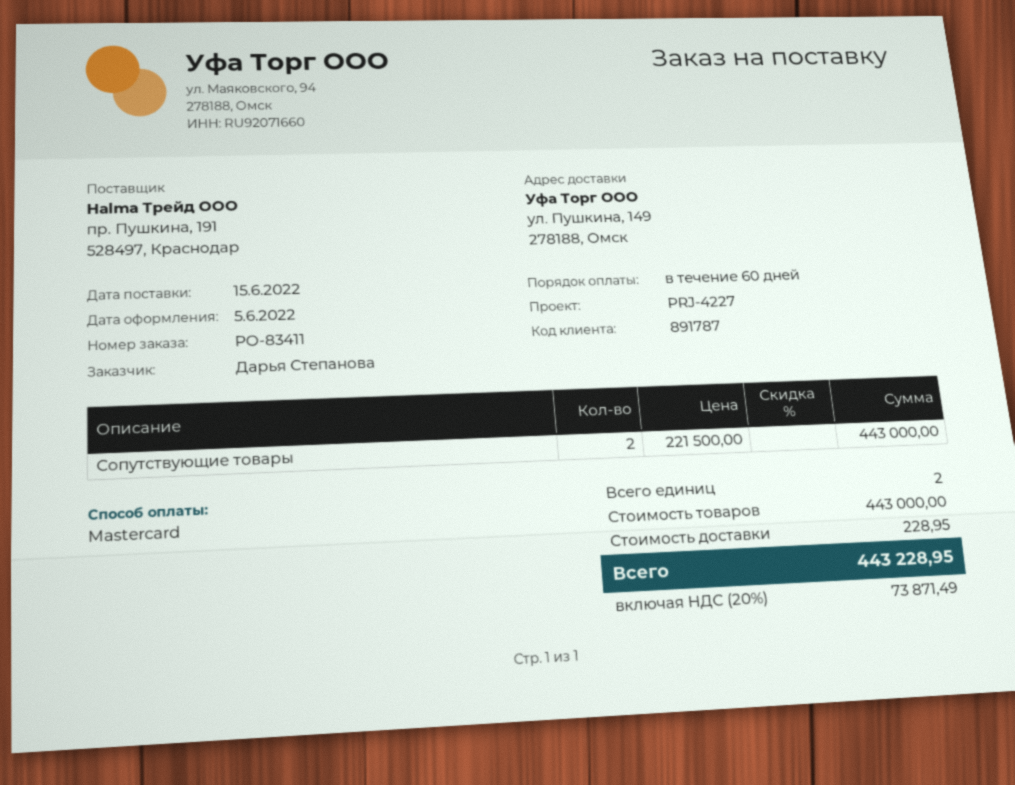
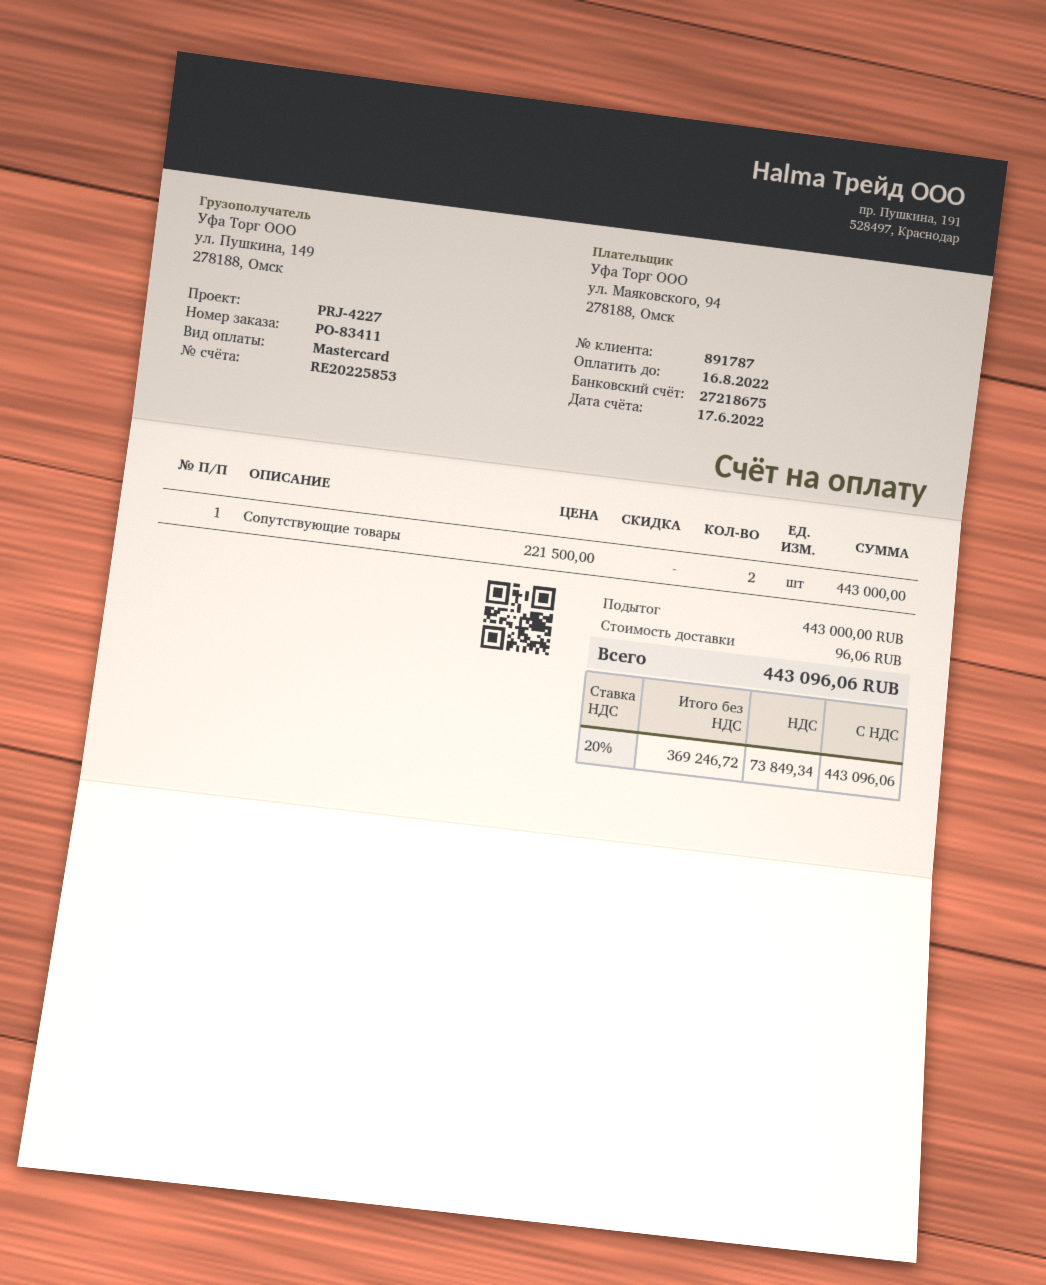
shipping: 228.95 -> 96.06
tax: 20% = 73871.49 -> 20% = 73849.34
total: 443228.95 -> 443096.06

